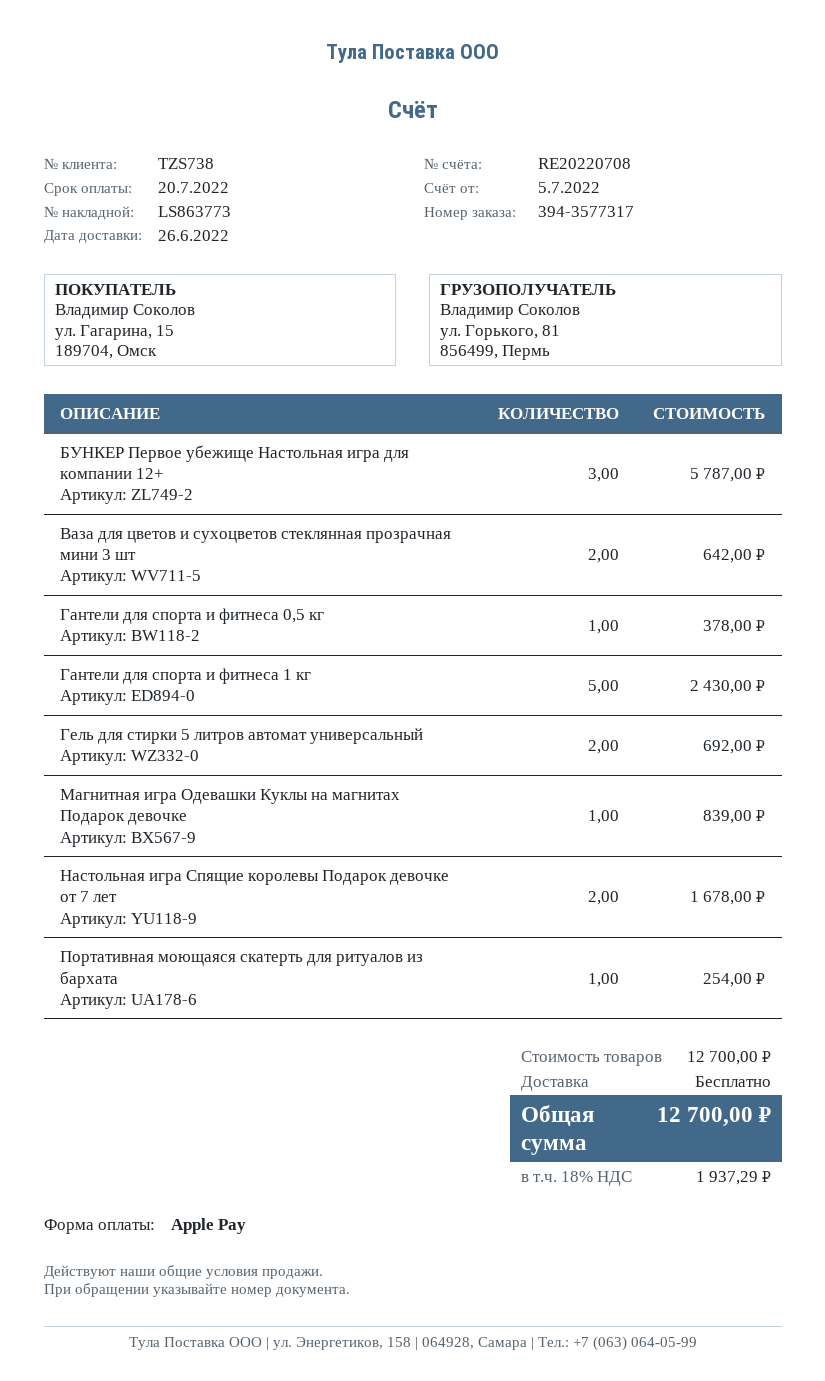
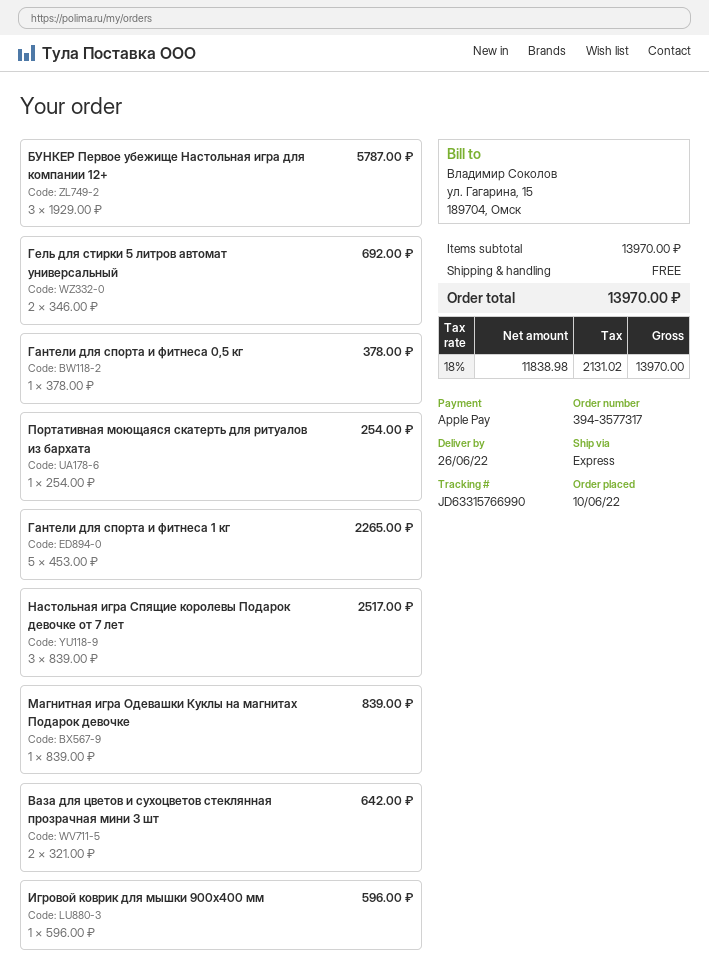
Гантели для спорта и фитнеса 1 кг: 5 for 2430.00 -> 5 for 2265.00
Настольная игра Спящие королевы Подарок девочке от 7 лет: 2 for 1678.00 -> 3 for 2517.00
Игровой коврик для мышки 900х400 мм: none -> 1 for 596.00
subtotal: 12700.00 -> 13970.00
tax: 18% = 1937.29 -> 18% = 2131.02
total: 12700.00 -> 13970.00

